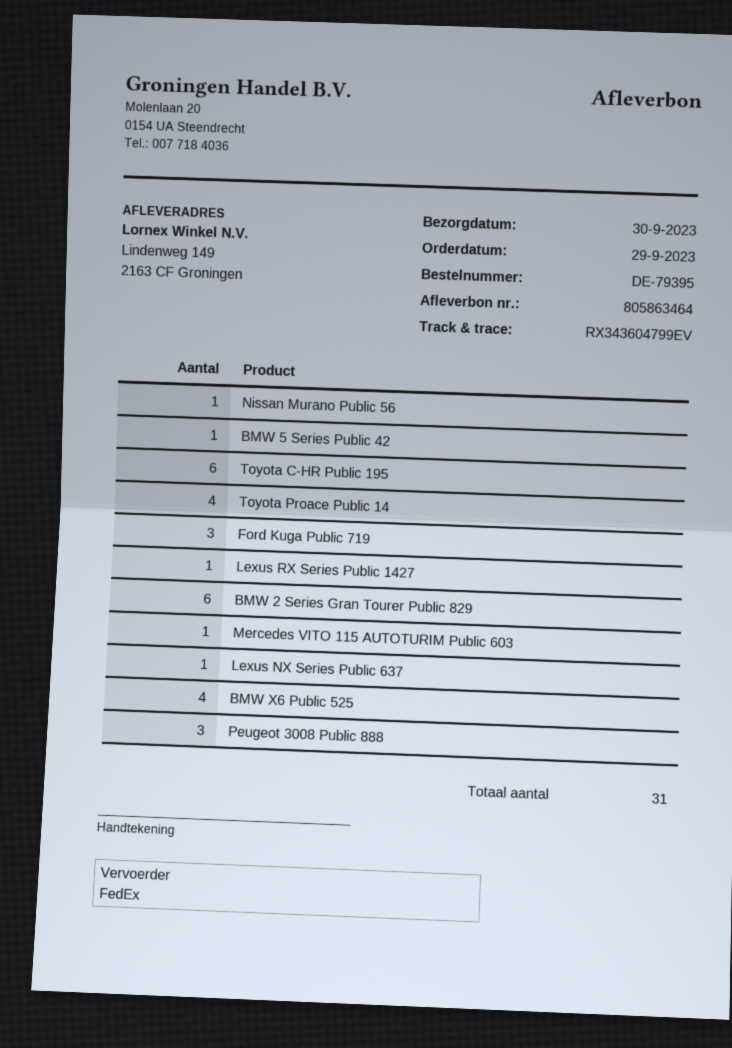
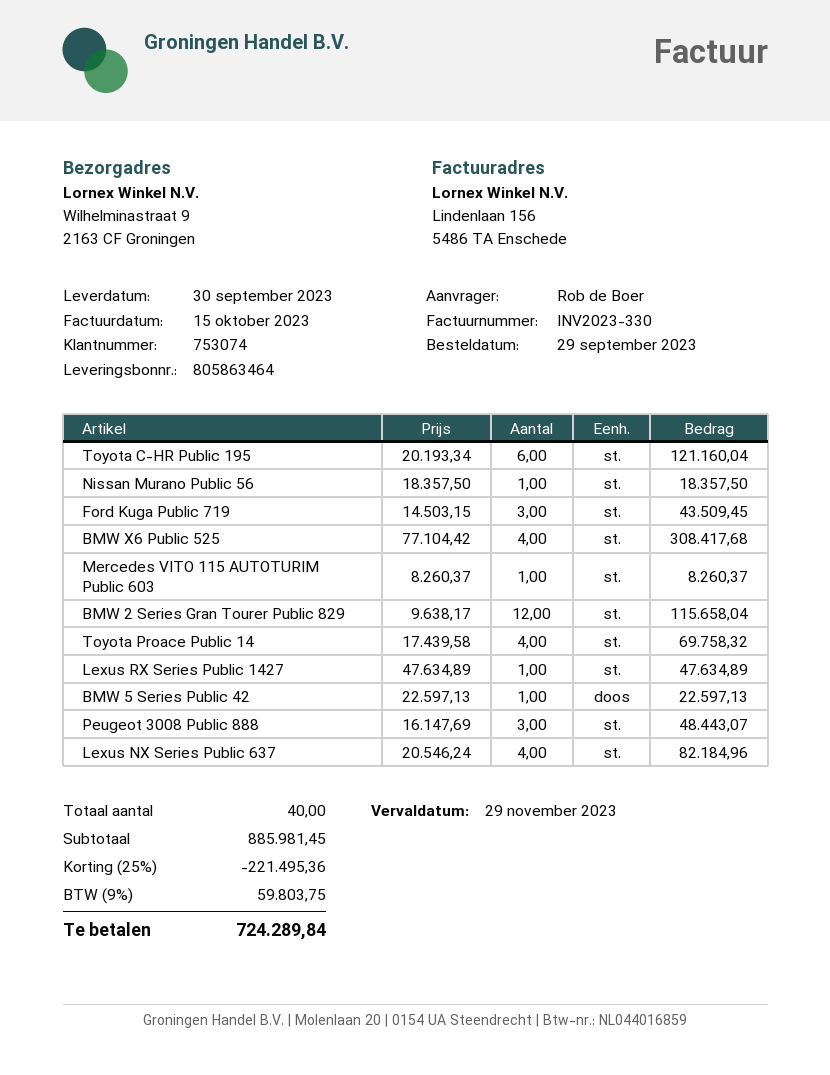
ship to: Lindenweg 149, 2163 CF Groningen -> Wilhelminastraat 9, 2163 CF Groningen
BMW 2 Series Gran Tourer Public 829: 6 -> 12
Lexus NX Series Public 637: 1 -> 4
total quantity: 31 -> 40

